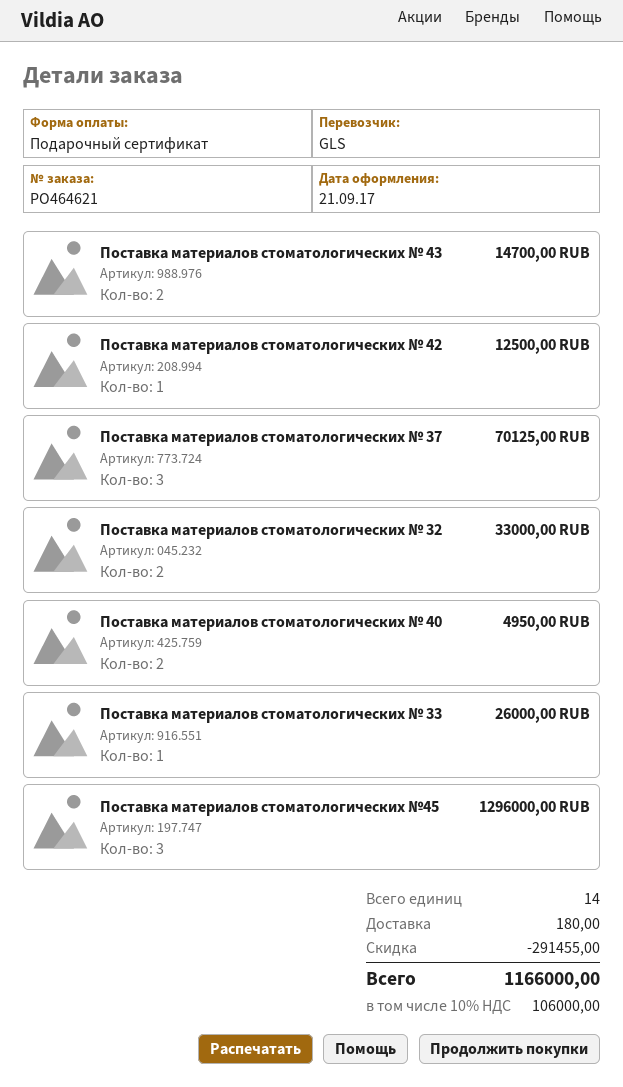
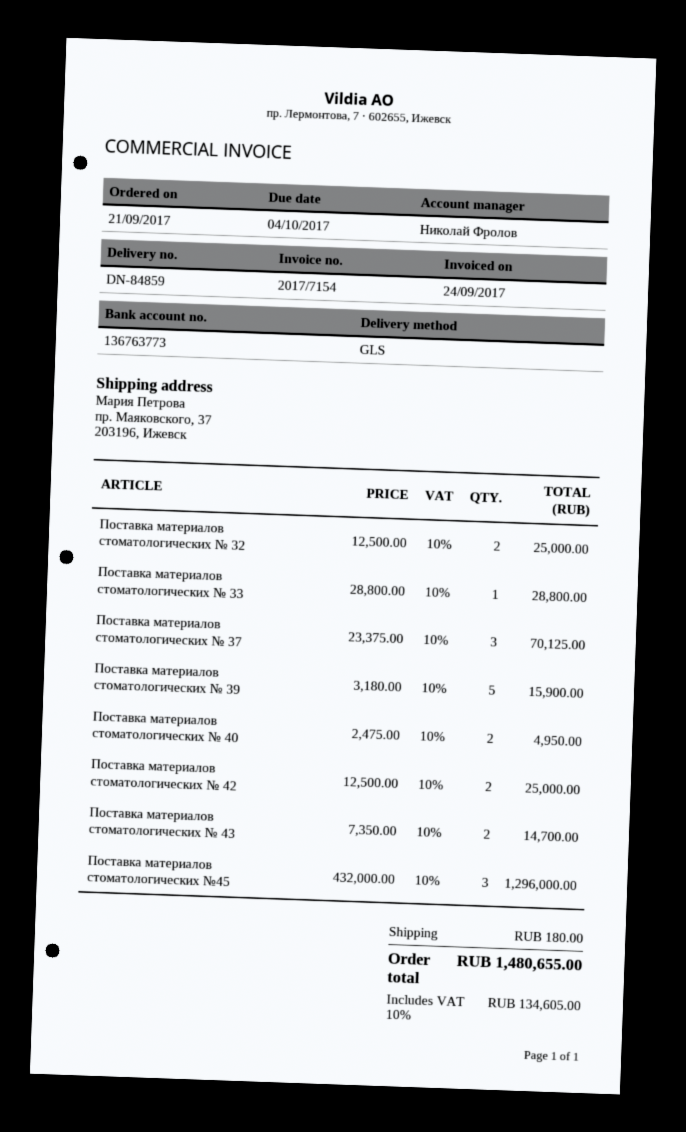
Поставка материалов стоматологических № 42: 1 for 12500.00 -> 2 for 25000.00
Поставка материалов стоматологических № 32: 2 for 33000.00 -> 2 for 25000.00
Поставка материалов стоматологических № 33: 1 for 26000.00 -> 1 for 28800.00
Поставка материалов стоматологических № 39: none -> 5 for 15900.00
discount: 291455.00 -> none
tax: 10% = 106000.00 -> 10% = 134605.00
total: 1166000.00 -> 1480655.00

